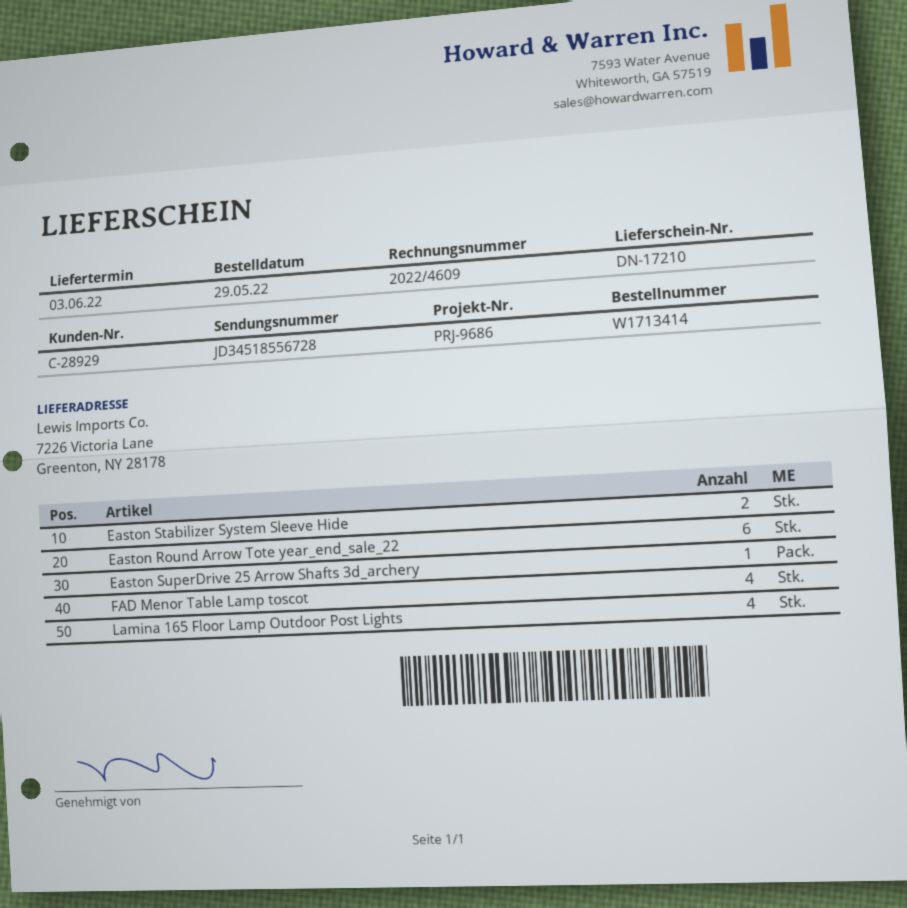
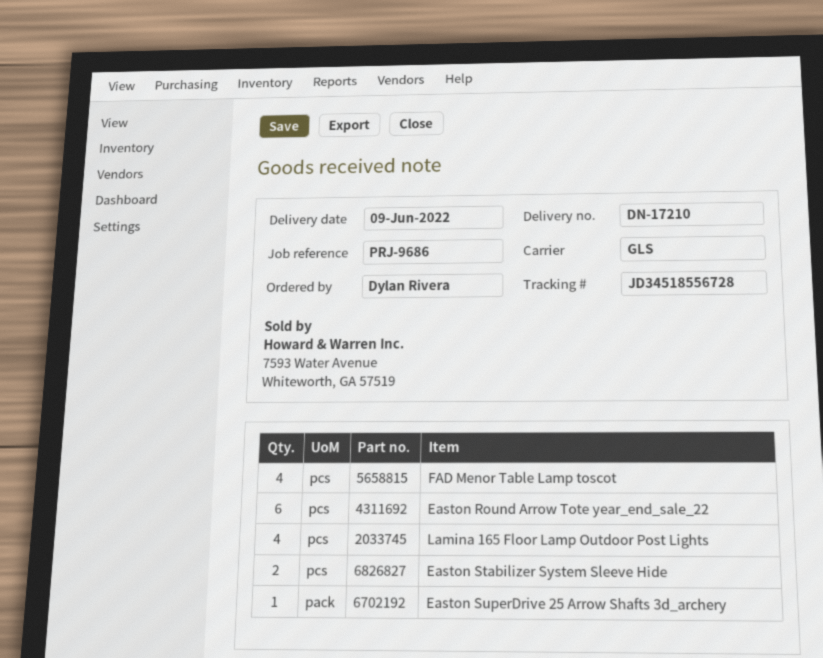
delivery date: 2022-06-03 -> 2022-06-09

